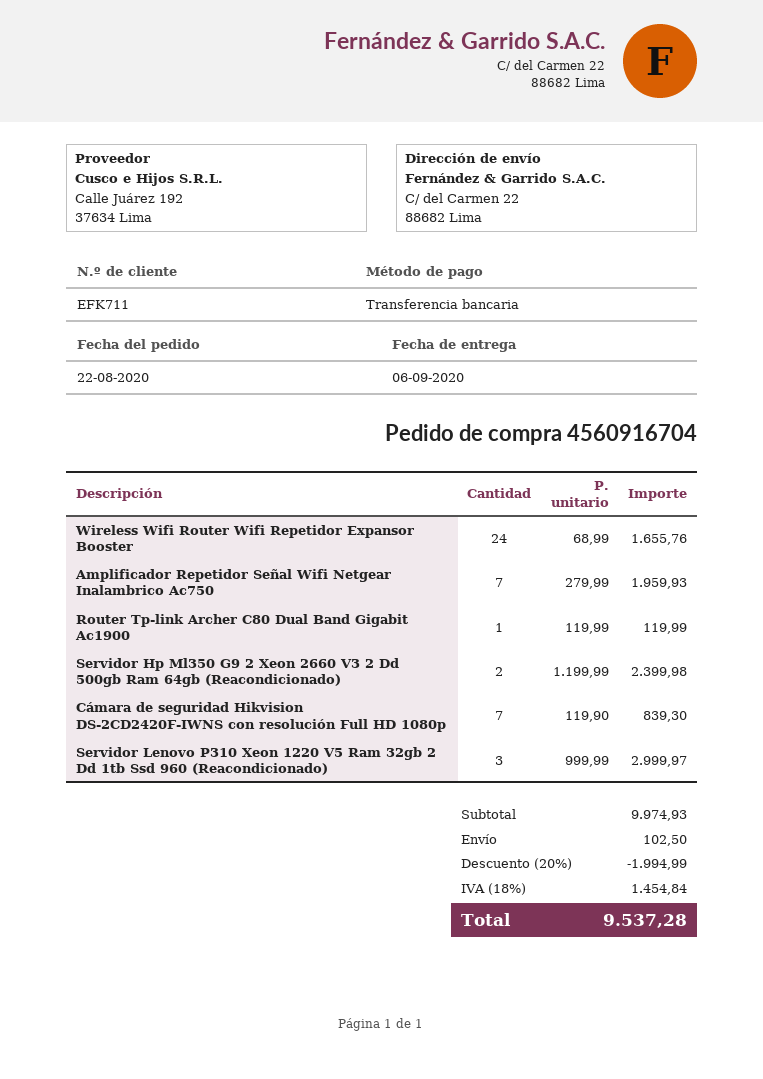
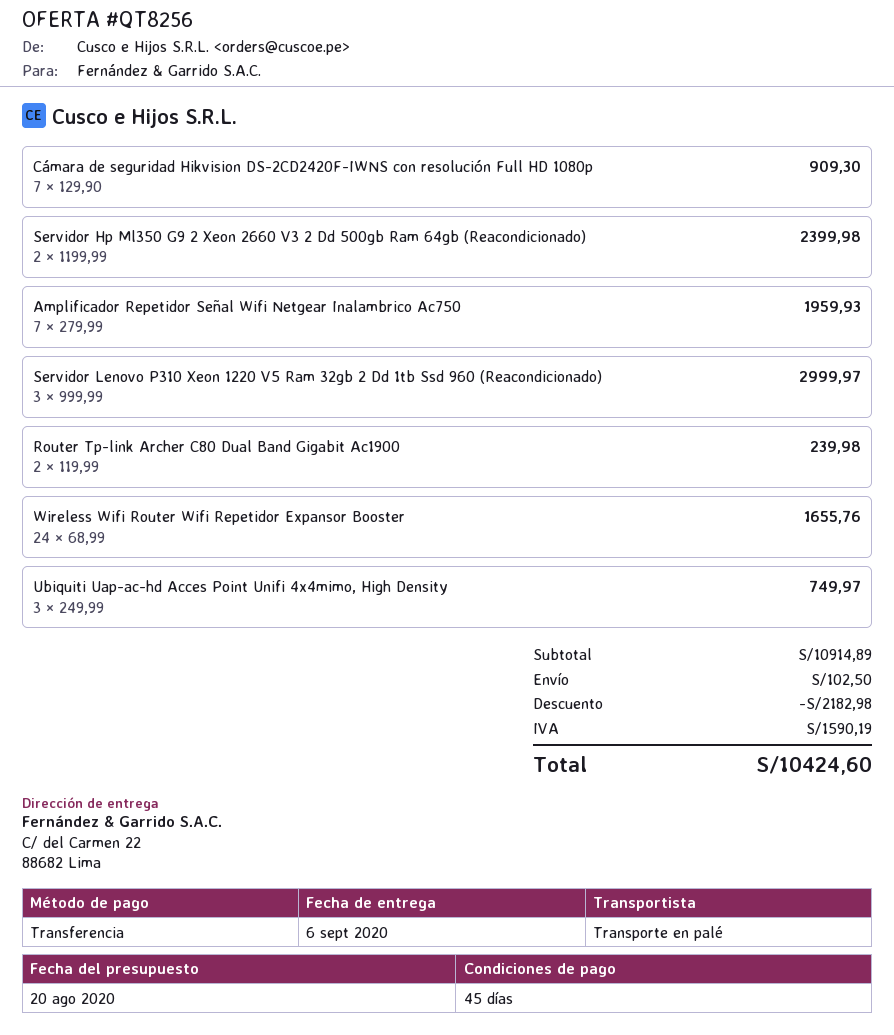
Router Tp-link Archer C80 Dual Band Gigabit Ac1900: 1 x 119.99 = 119.99 -> 2 x 119.99 = 239.98
Cámara de seguridad Hikvision DS-2CD2420F-IWNS con resolución Full HD 1080p: 7 x 119.90 = 839.30 -> 7 x 129.90 = 909.30
Ubiquiti Uap-ac-hd Acces Point Unifi 4x4mimo, High Density: none -> 3 x 249.99 = 749.97
subtotal: 9974.93 -> 10914.89
discount: 1994.99 -> 2182.98
tax: 1454.84 -> 1590.19
total: 9537.28 -> 10424.60

